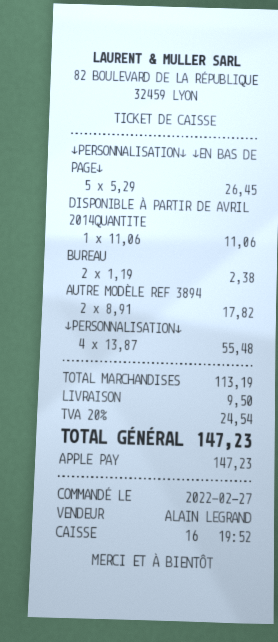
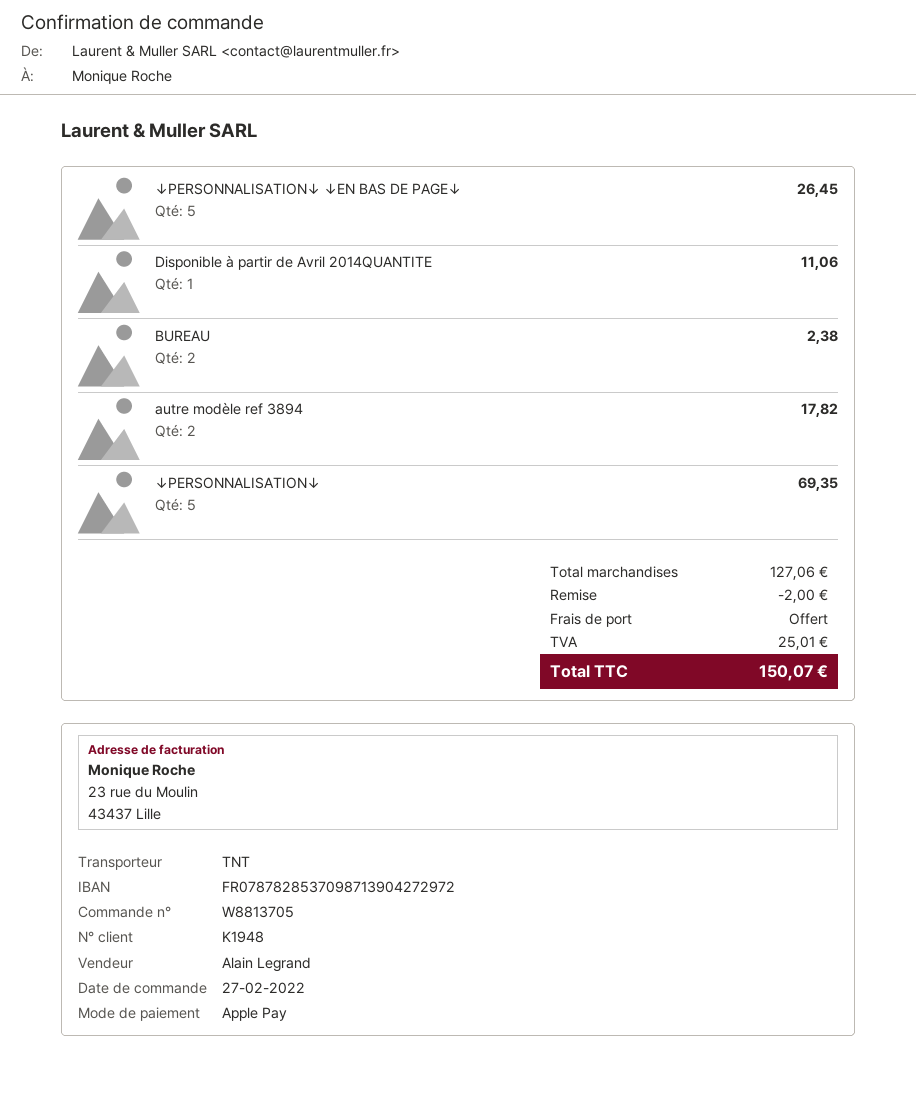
↓PERSONNALISATION↓: 4 for 55.48 -> 5 for 69.35
subtotal: 113.19 -> 127.06
discount: none -> 2.00
shipping: 9.50 -> 0.00
tax: 24.54 -> 25.01
total: 147.23 -> 150.07

